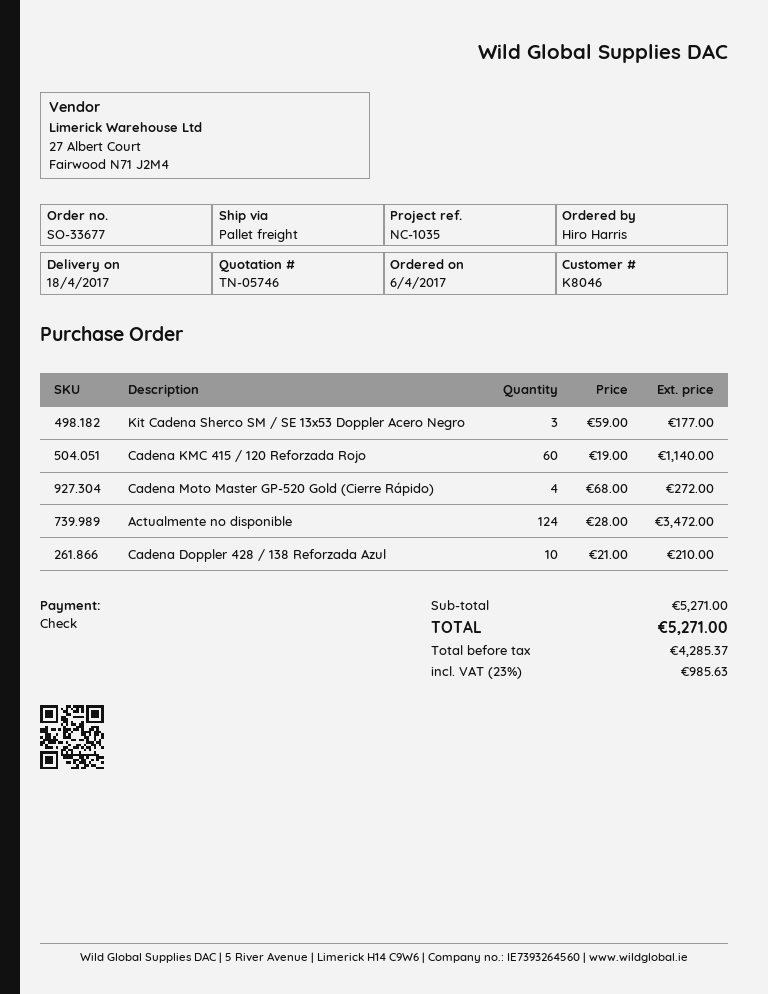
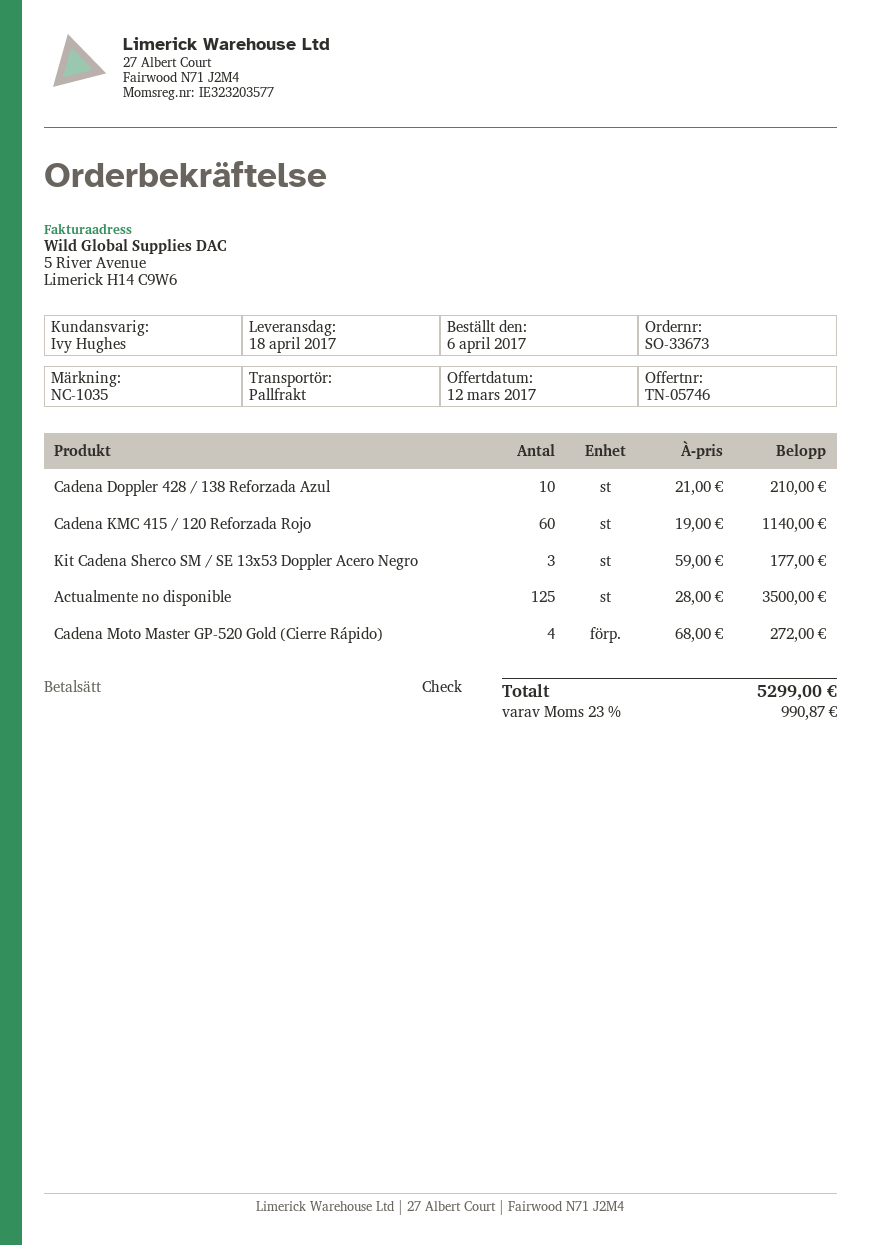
order number: SO-33677 -> SO-33673
Actualmente no disponible: 124 x 28.00 = 3472.00 -> 125 x 28.00 = 3500.00
tax: 23% = 985.63 -> 23% = 990.87
total: 5271.00 -> 5299.00

